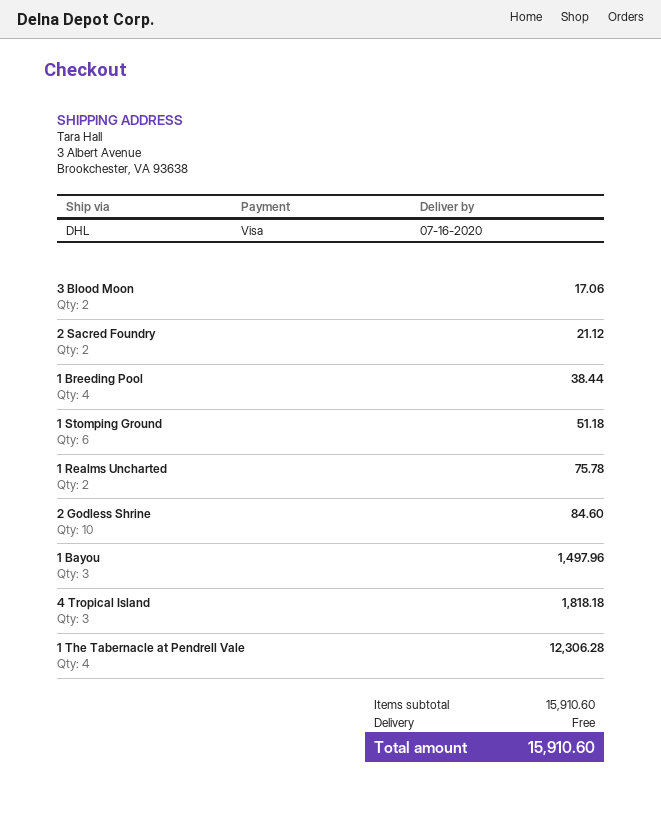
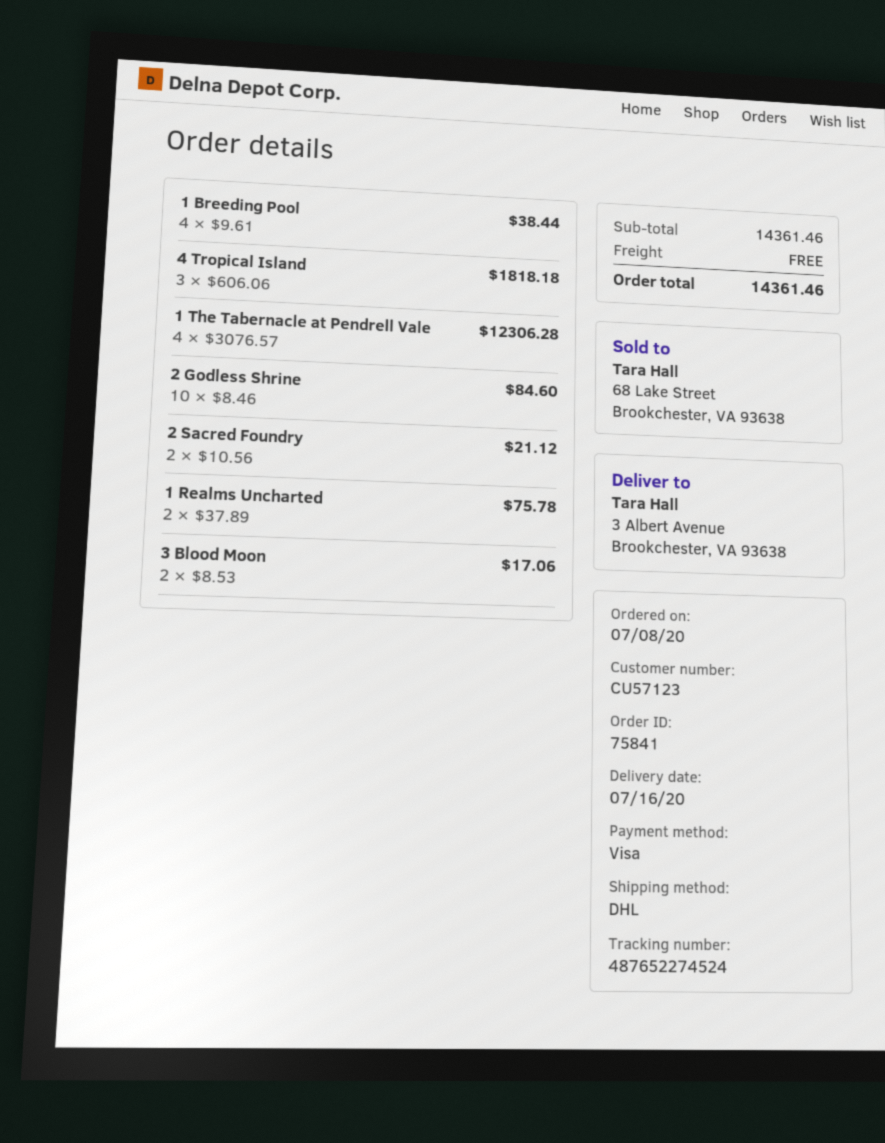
1 Stomping Ground: 6 for 51.18 -> none
1 Bayou: 3 for 1497.96 -> none
subtotal: 15910.60 -> 14361.46
total: 15910.60 -> 14361.46

